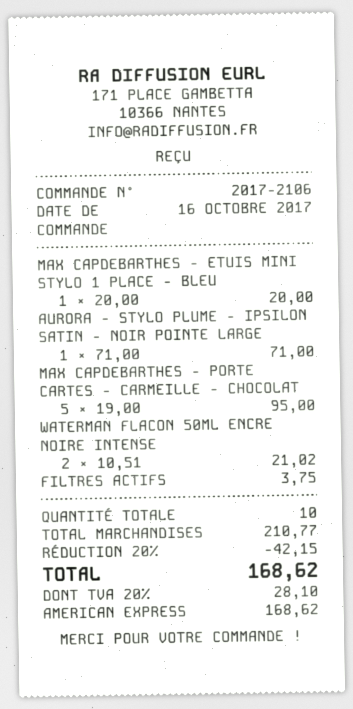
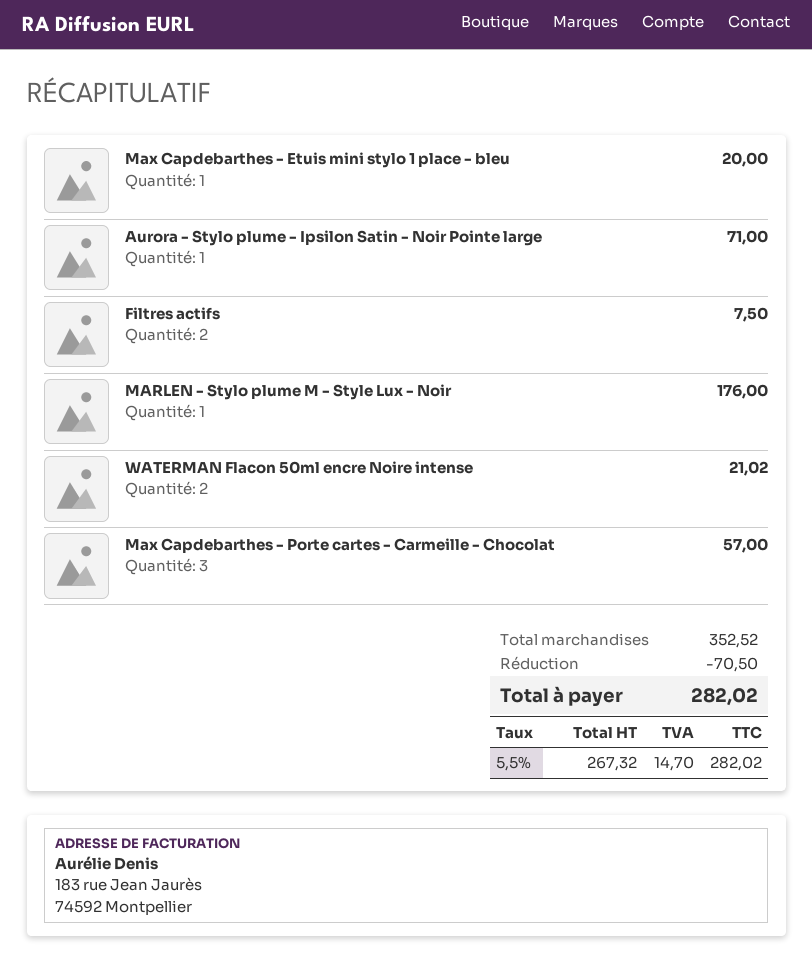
MAX CAPDEBARTHES - PORTE CARTES - CARMEILLE - CHOCOLAT: 5 for 95.00 -> 3 for 57.00
FILTRES ACTIFS: 1 for 3.75 -> 2 for 7.50
MARLEN - Stylo plume M - Style Lux - Noir: none -> 1 for 176.00
subtotal: 210.77 -> 352.52
discount: 42.15 -> 70.50
tax: 20% = 28.10 -> 5.5% = 14.70
total: 168.62 -> 282.02

